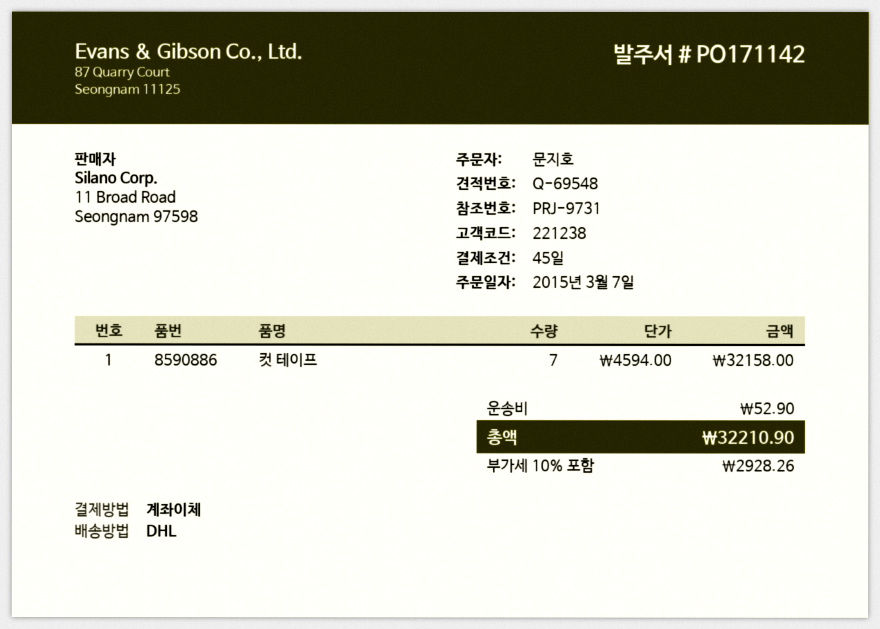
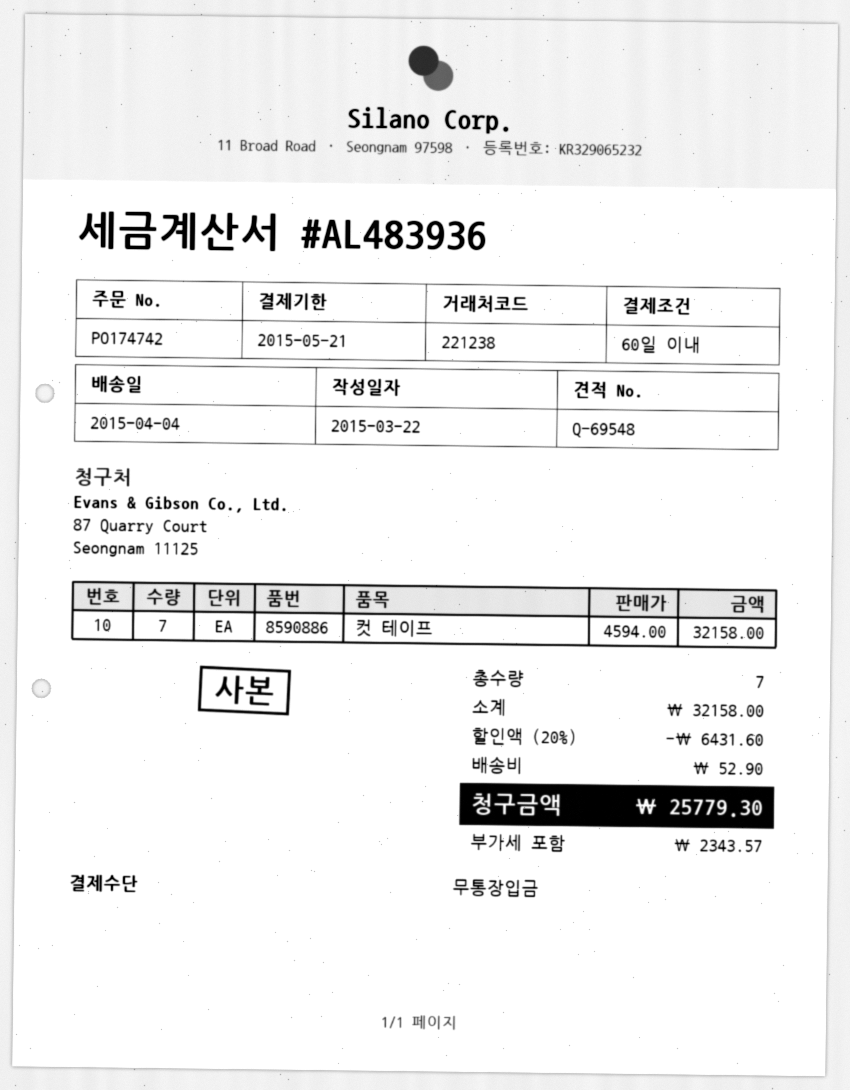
order number: PO171142 -> PO174742
payment terms: 45 days -> 60 days
discount: none -> 20% = 6431.60
tax: 2928.26 -> 2343.57
total: 32210.90 -> 25779.30

